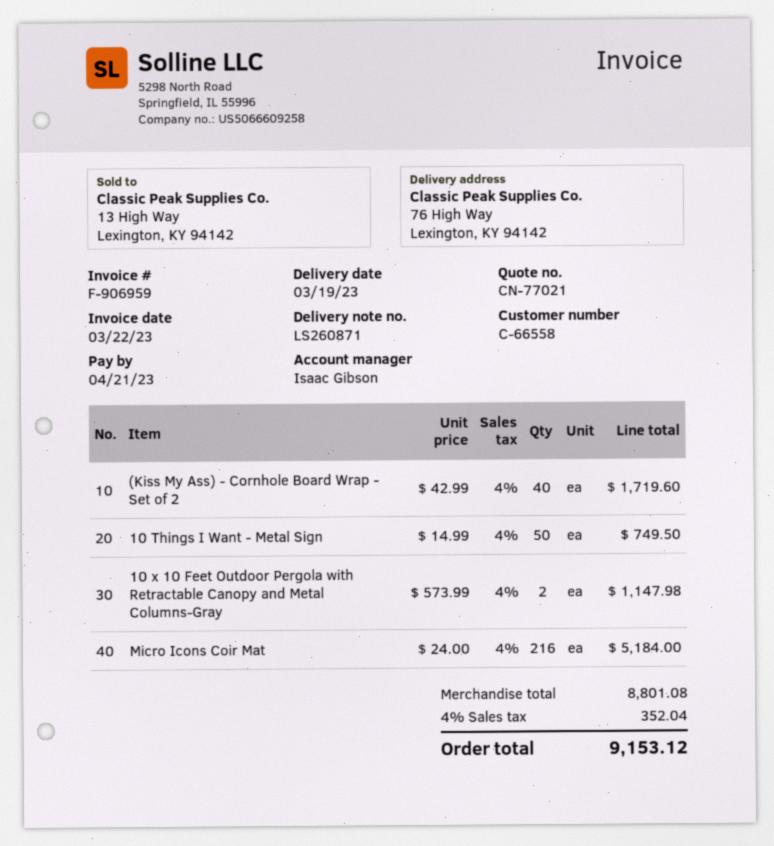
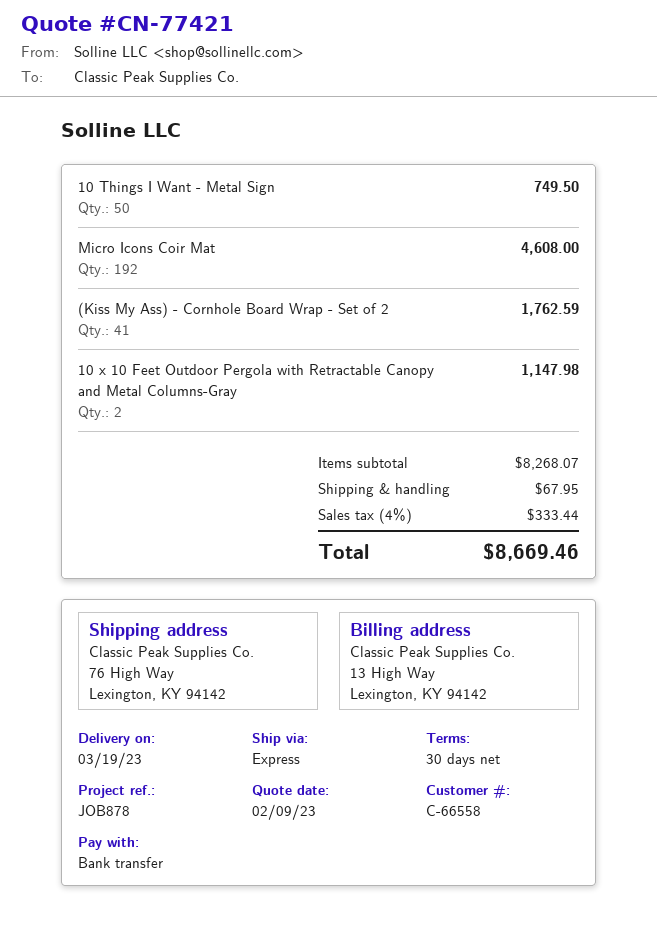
quote number: CN-77021 -> CN-77421
(Kiss My Ass) - Cornhole Board Wrap - Set of 2: 40 for 1719.60 -> 41 for 1762.59
Micro Icons Coir Mat: 216 for 5184.00 -> 192 for 4608.00
subtotal: 8801.08 -> 8268.07
shipping: none -> 67.95
tax: 4% = 352.04 -> 4% = 333.44
total: 9153.12 -> 8669.46

